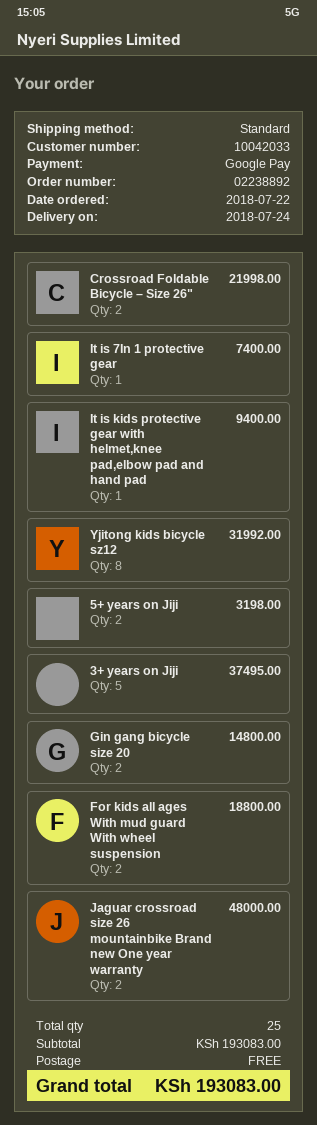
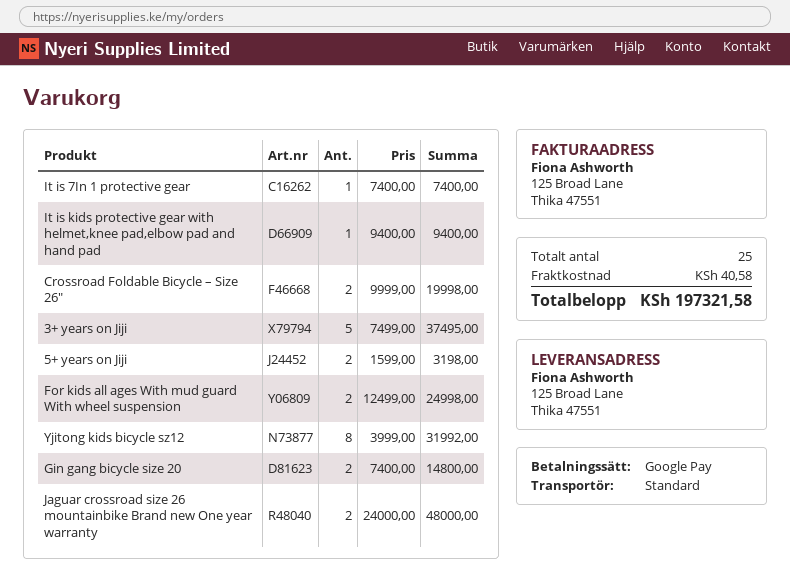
Crossroad Foldable Bicycle – Size 26": 2 for 21998.00 -> 2 for 19998.00
For kids all ages With mud guard With wheel suspension: 2 for 18800.00 -> 2 for 24998.00
shipping: 0.00 -> 40.58
total: 193083.00 -> 197321.58

